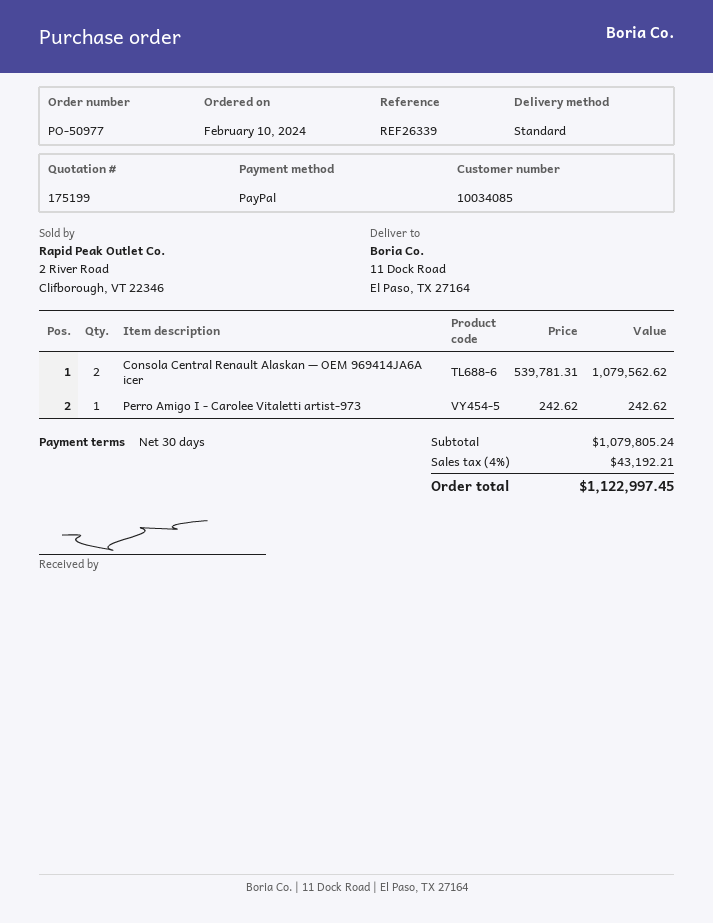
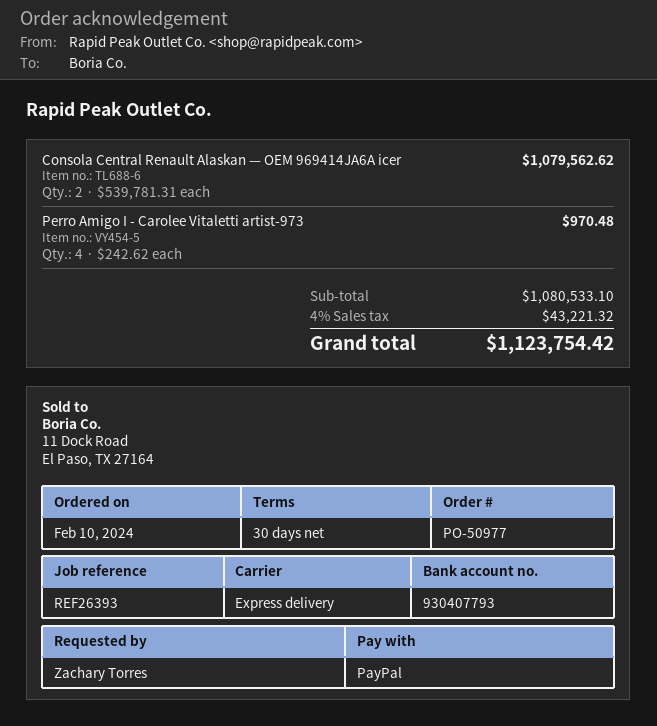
reference: REF26339 -> REF26393
shipping method: standard -> express
Perro Amigo I - Carolee Vitaletti artist-973: 1 x 242.62 = 242.62 -> 4 x 242.62 = 970.48
subtotal: 1079805.24 -> 1080533.10
tax: 4% = 43192.21 -> 4% = 43221.32
total: 1122997.45 -> 1123754.42

